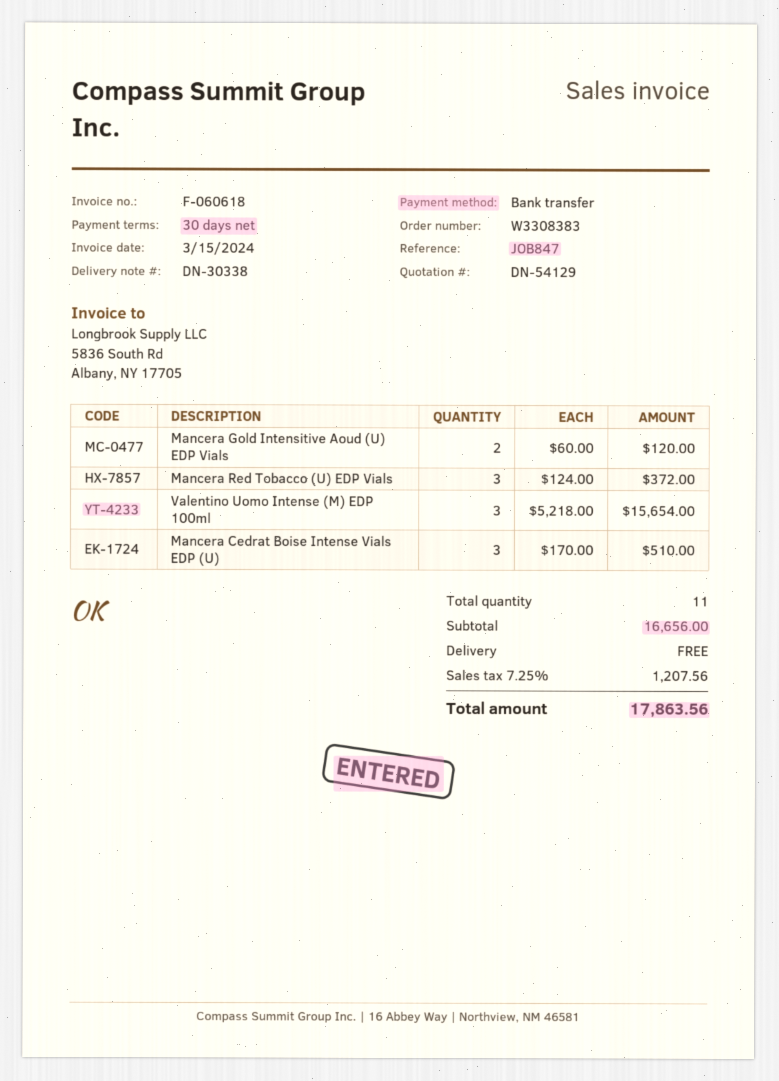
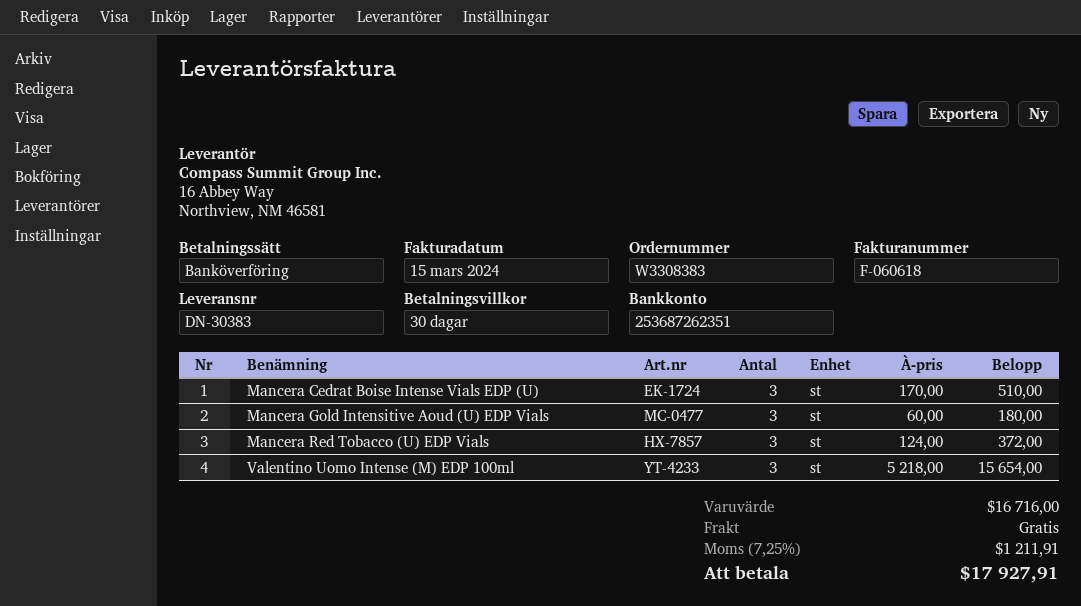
delivery note number: DN-30338 -> DN-30383
Mancera Gold Intensitive Aoud (U) EDP Vials: 2 x 60.00 = 120.00 -> 3 x 60.00 = 180.00
subtotal: 16656.00 -> 16716.00
tax: 7.25% = 1207.56 -> 7.25% = 1211.91
total: 17863.56 -> 17927.91

